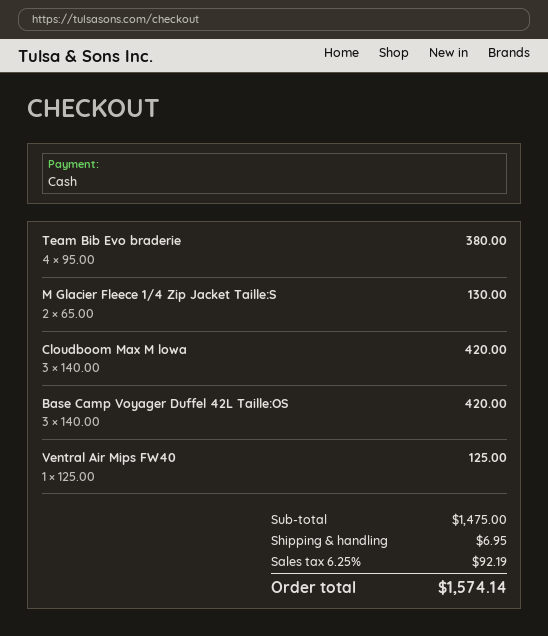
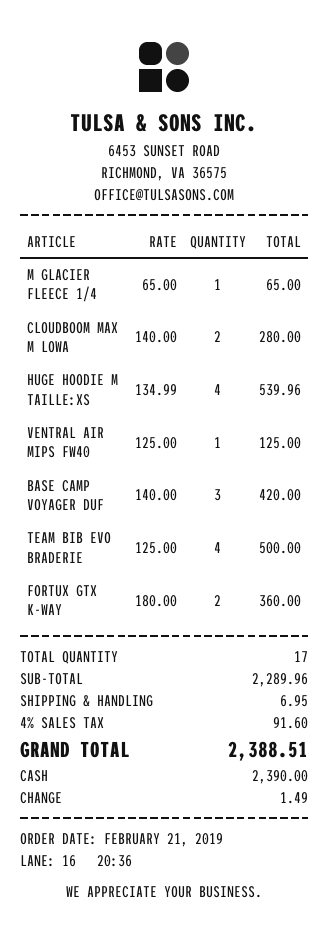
Team Bib Evo braderie: 4 x 95.00 = 380.00 -> 4 x 125.00 = 500.00
M Glacier Fleece 1/4 Zip Jacket Taille:S: 2 x 65.00 = 130.00 -> 1 x 65.00 = 65.00
Cloudboom Max M lowa: 3 x 140.00 = 420.00 -> 2 x 140.00 = 280.00
HUGE HOODIE M TAILLE:XS: none -> 4 x 134.99 = 539.96
FORTUX GTX K-WAY: none -> 2 x 180.00 = 360.00
subtotal: 1475.00 -> 2289.96
tax: 6.25% = 92.19 -> 4% = 91.60
total: 1574.14 -> 2388.51

